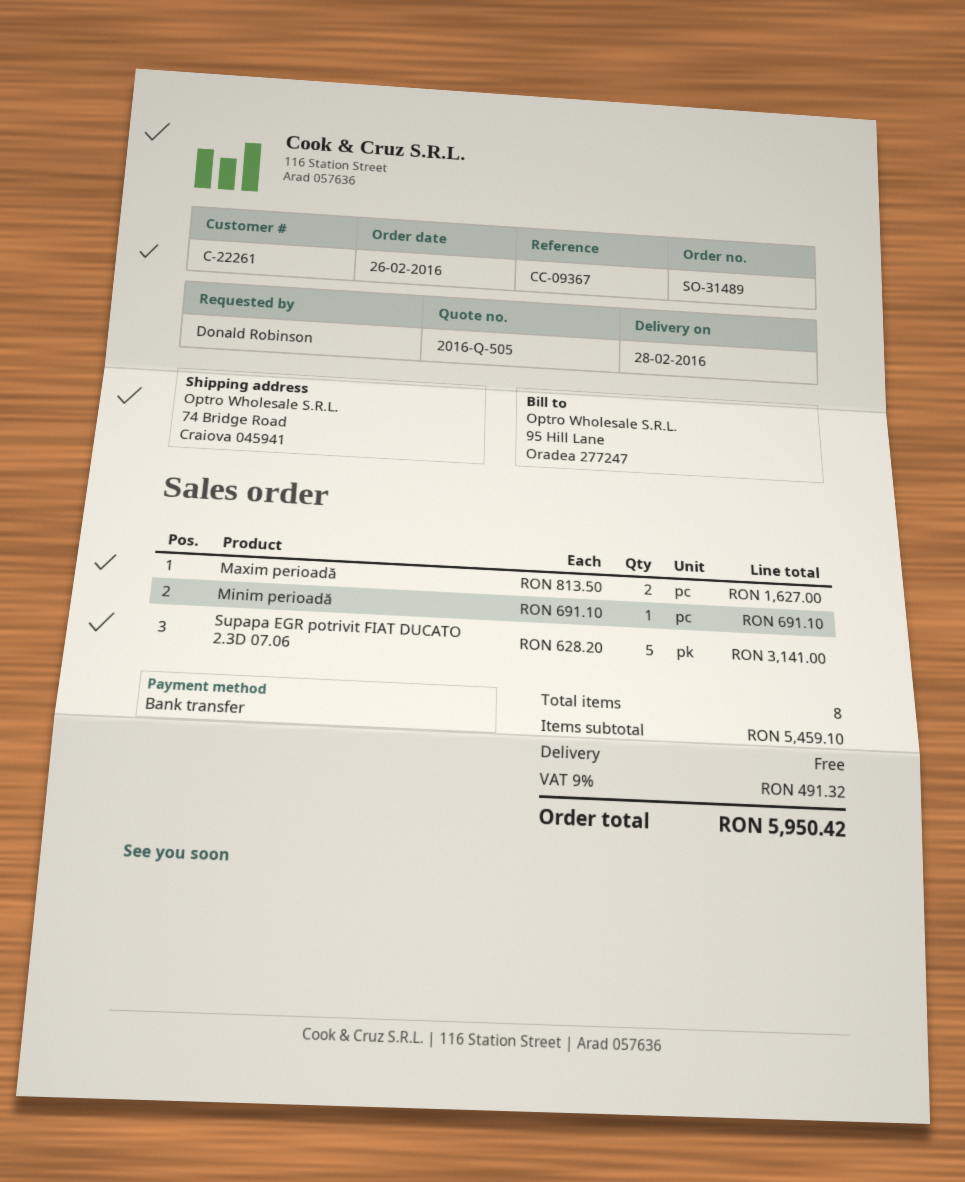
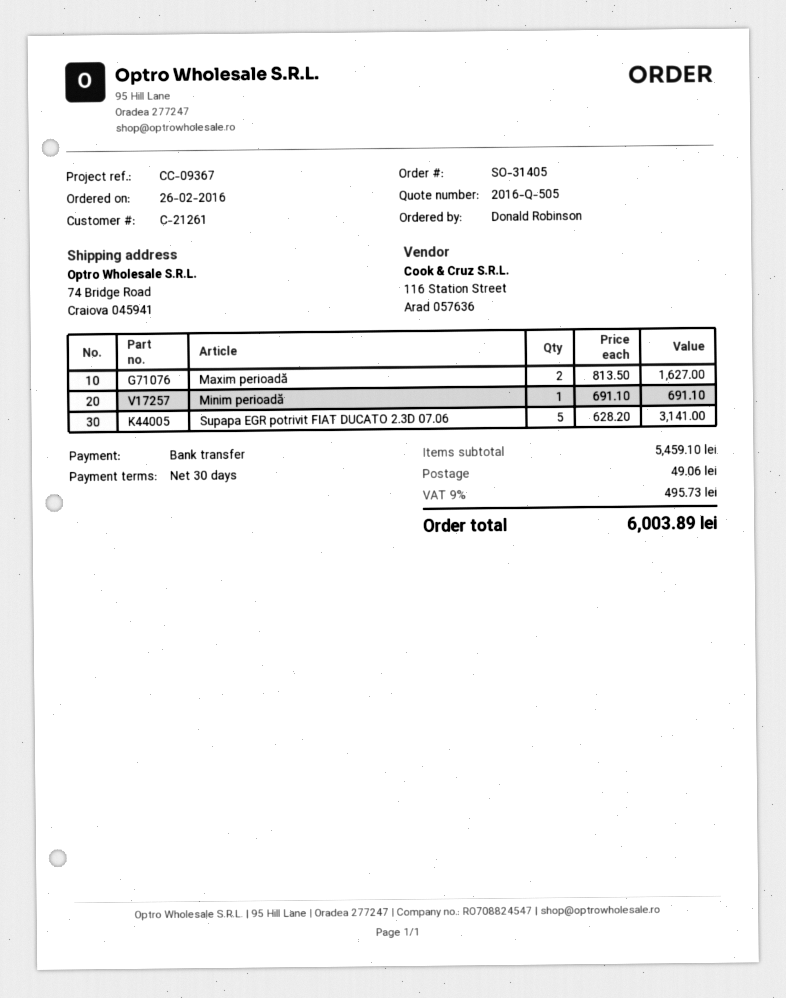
order number: SO-31489 -> SO-31405
customer number: C-22261 -> C-21261
shipping: 0.00 -> 49.06
tax: 9% = 491.32 -> 9% = 495.73
total: 5950.42 -> 6003.89

